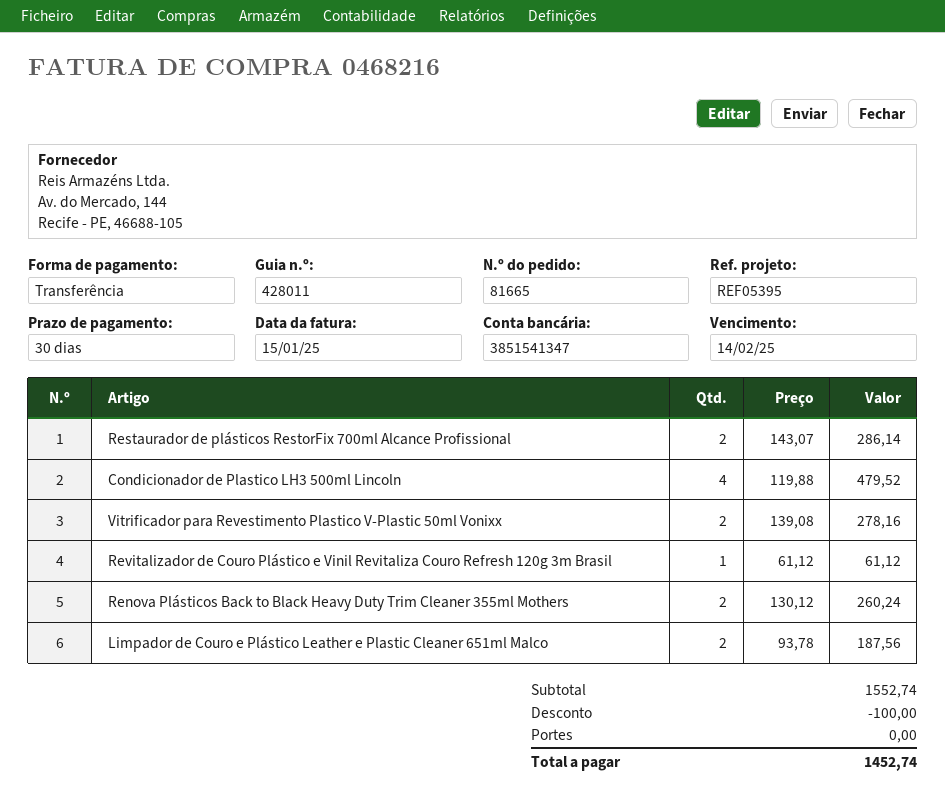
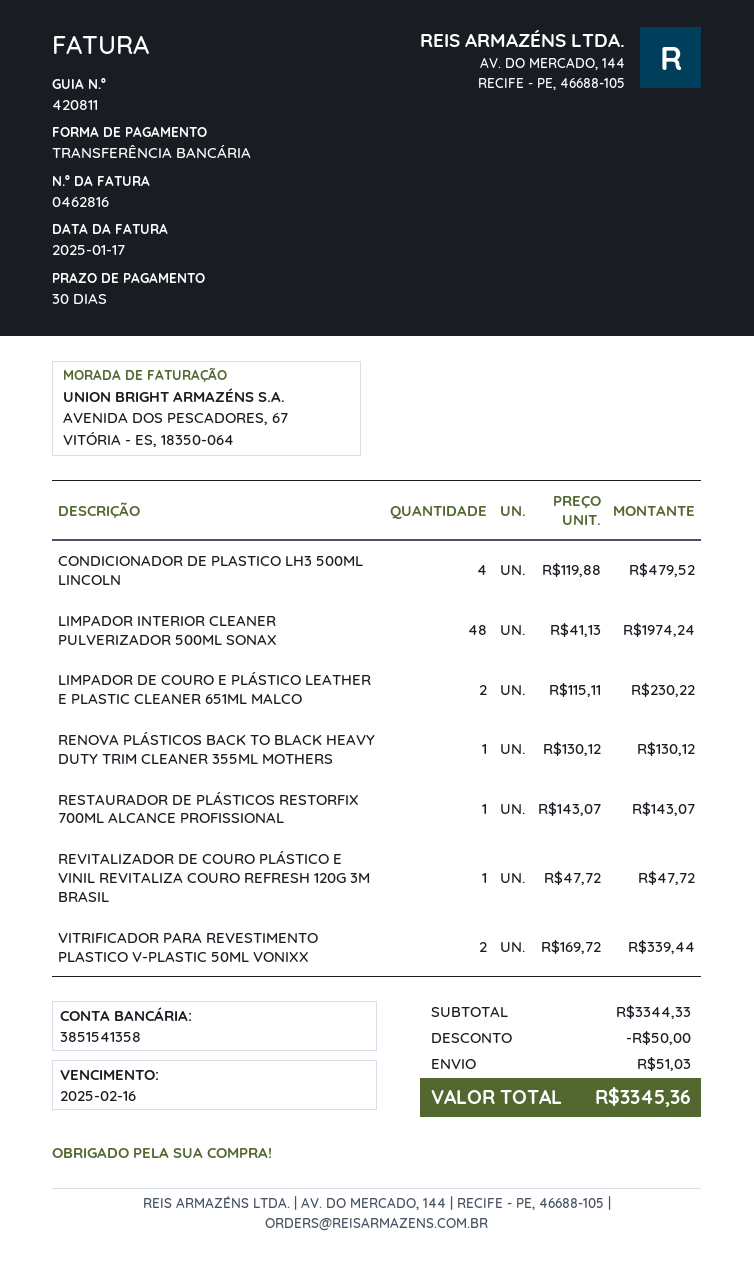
delivery note number: 428011 -> 420811
invoice number: 0468216 -> 0462816
invoice date: 2025-01-15 -> 2025-01-17
due date: 2025-02-14 -> 2025-02-16
bank account: 3851541347 -> 3851541358
Restaurador de plásticos RestorFix 700ml Alcance Profissional: 2 x 143.07 = 286.14 -> 1 x 143.07 = 143.07
Vitrificador para Revestimento Plastico V-Plastic 50ml Vonixx: 2 x 139.08 = 278.16 -> 2 x 169.72 = 339.44
Revitalizador de Couro Plástico e Vinil Revitaliza Couro Refresh 120g 3m Brasil: 1 x 61.12 = 61.12 -> 1 x 47.72 = 47.72
Renova Plásticos Back to Black Heavy Duty Trim Cleaner 355ml Mothers: 2 x 130.12 = 260.24 -> 1 x 130.12 = 130.12
Limpador de Couro e Plástico Leather e Plastic Cleaner 651ml Malco: 2 x 93.78 = 187.56 -> 2 x 115.11 = 230.22
LIMPADOR INTERIOR CLEANER PULVERIZADOR 500ML SONAX: none -> 48 x 41.13 = 1974.24
subtotal: 1552.74 -> 3344.33
discount: 100.00 -> 50.00
shipping: 0.00 -> 51.03
total: 1452.74 -> 3345.36

